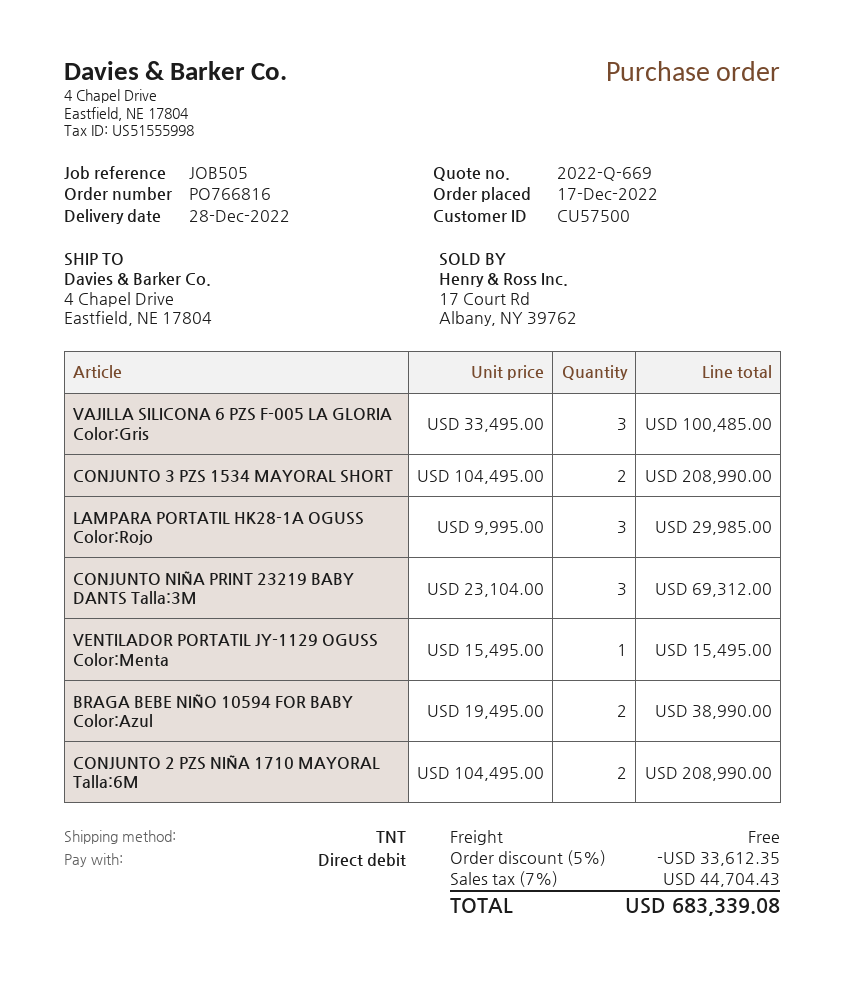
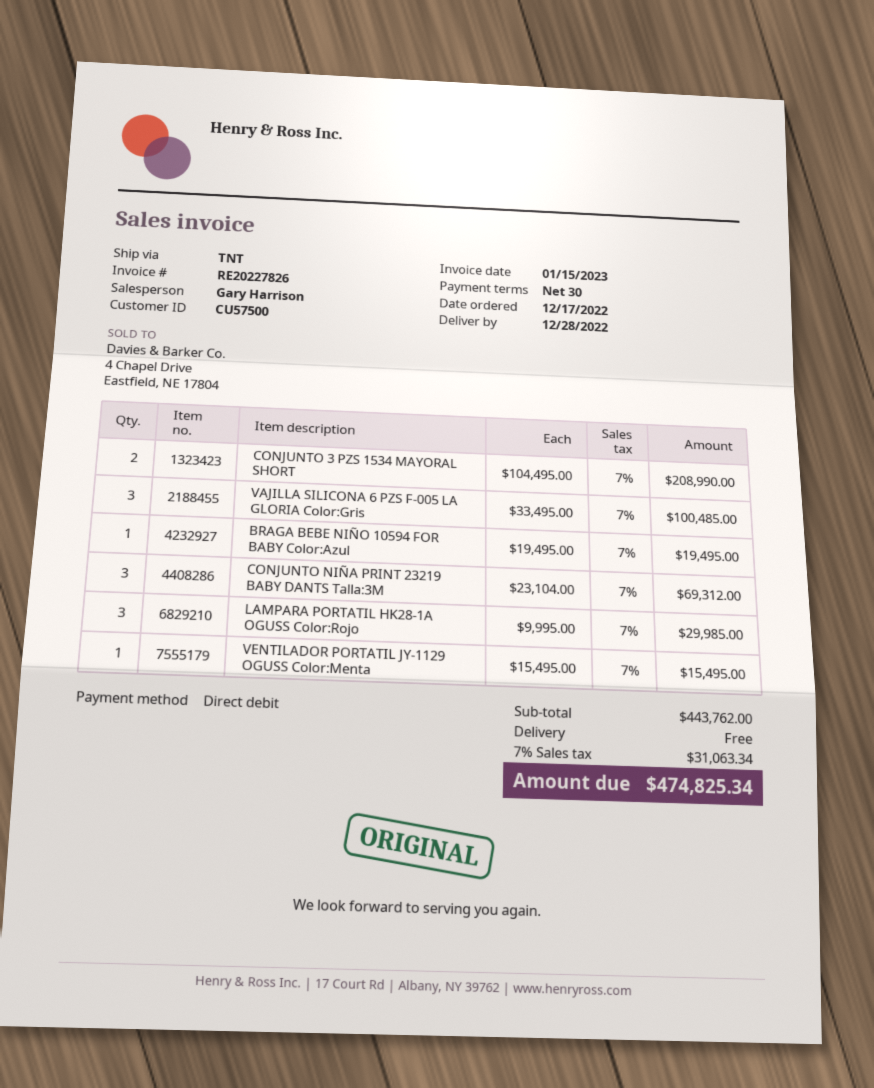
BRAGA BEBE NIÑO 10594 FOR BABY Color:Azul: 2 x 19495.00 = 38990.00 -> 1 x 19495.00 = 19495.00
CONJUNTO 2 PZS NIÑA 1710 MAYORAL Talla:6M: 2 x 104495.00 = 208990.00 -> none
discount: 5% = 33612.35 -> none
tax: 7% = 44704.43 -> 7% = 31063.34
total: 683339.08 -> 474825.34

